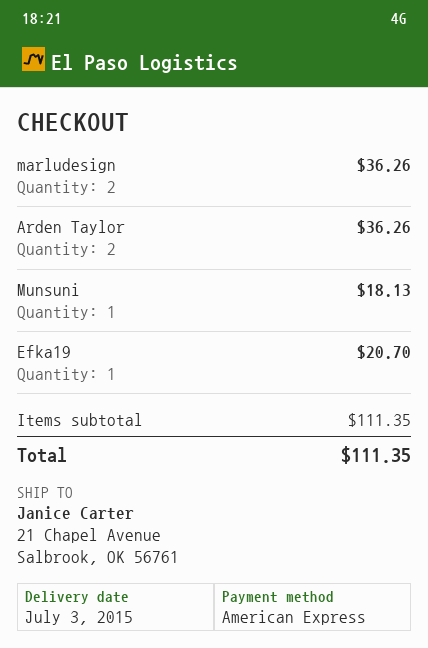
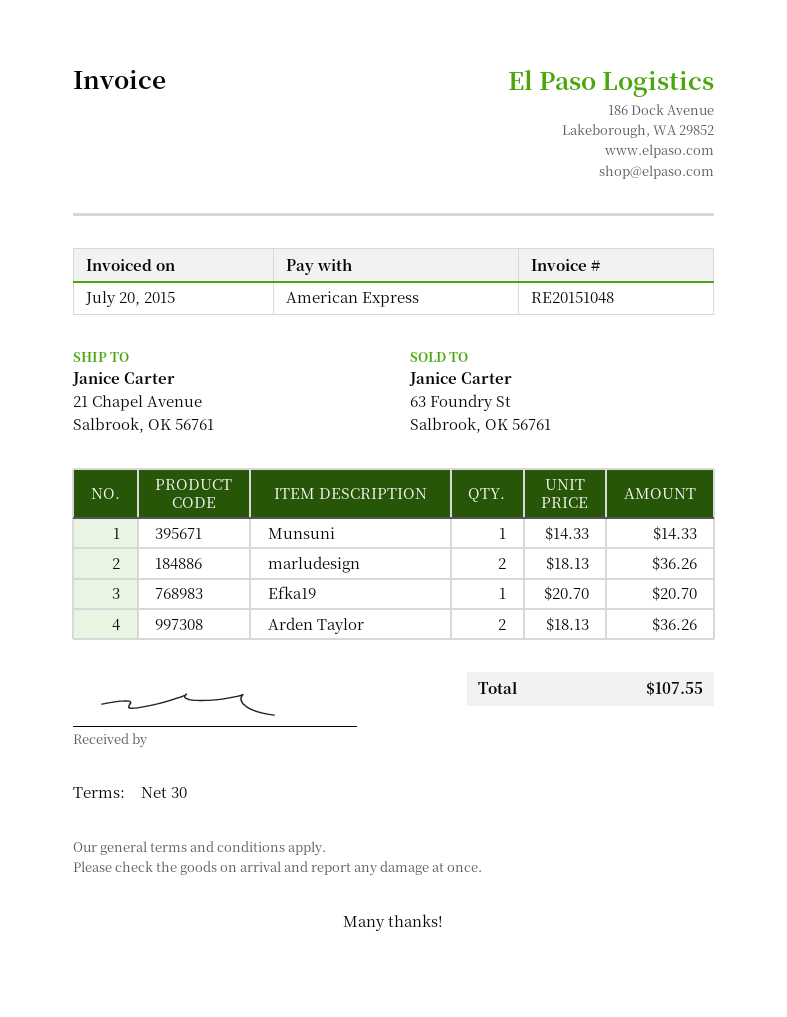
Munsuni: 1 for 18.13 -> 1 for 14.33
total: 111.35 -> 107.55

